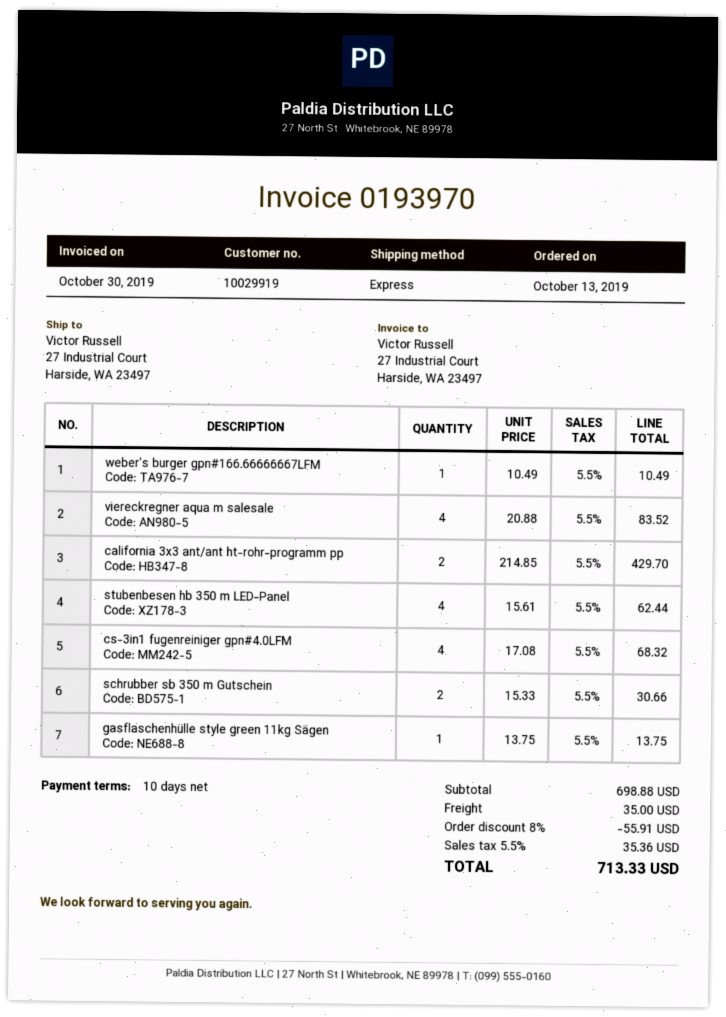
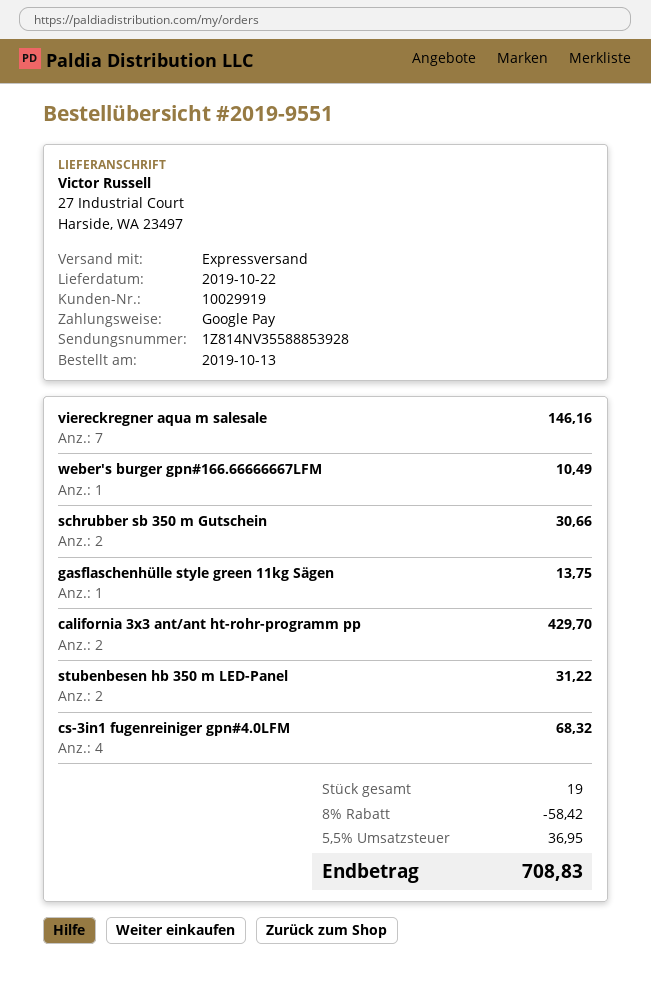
viereckregner aqua m salesale: 4 for 83.52 -> 7 for 146.16
stubenbesen hb 350 m LED-Panel: 4 for 62.44 -> 2 for 31.22
discount: 8% = 55.91 -> 8% = 58.42
shipping: 35.00 -> none
tax: 5.5% = 35.36 -> 5.5% = 36.95
total: 713.33 -> 708.83

